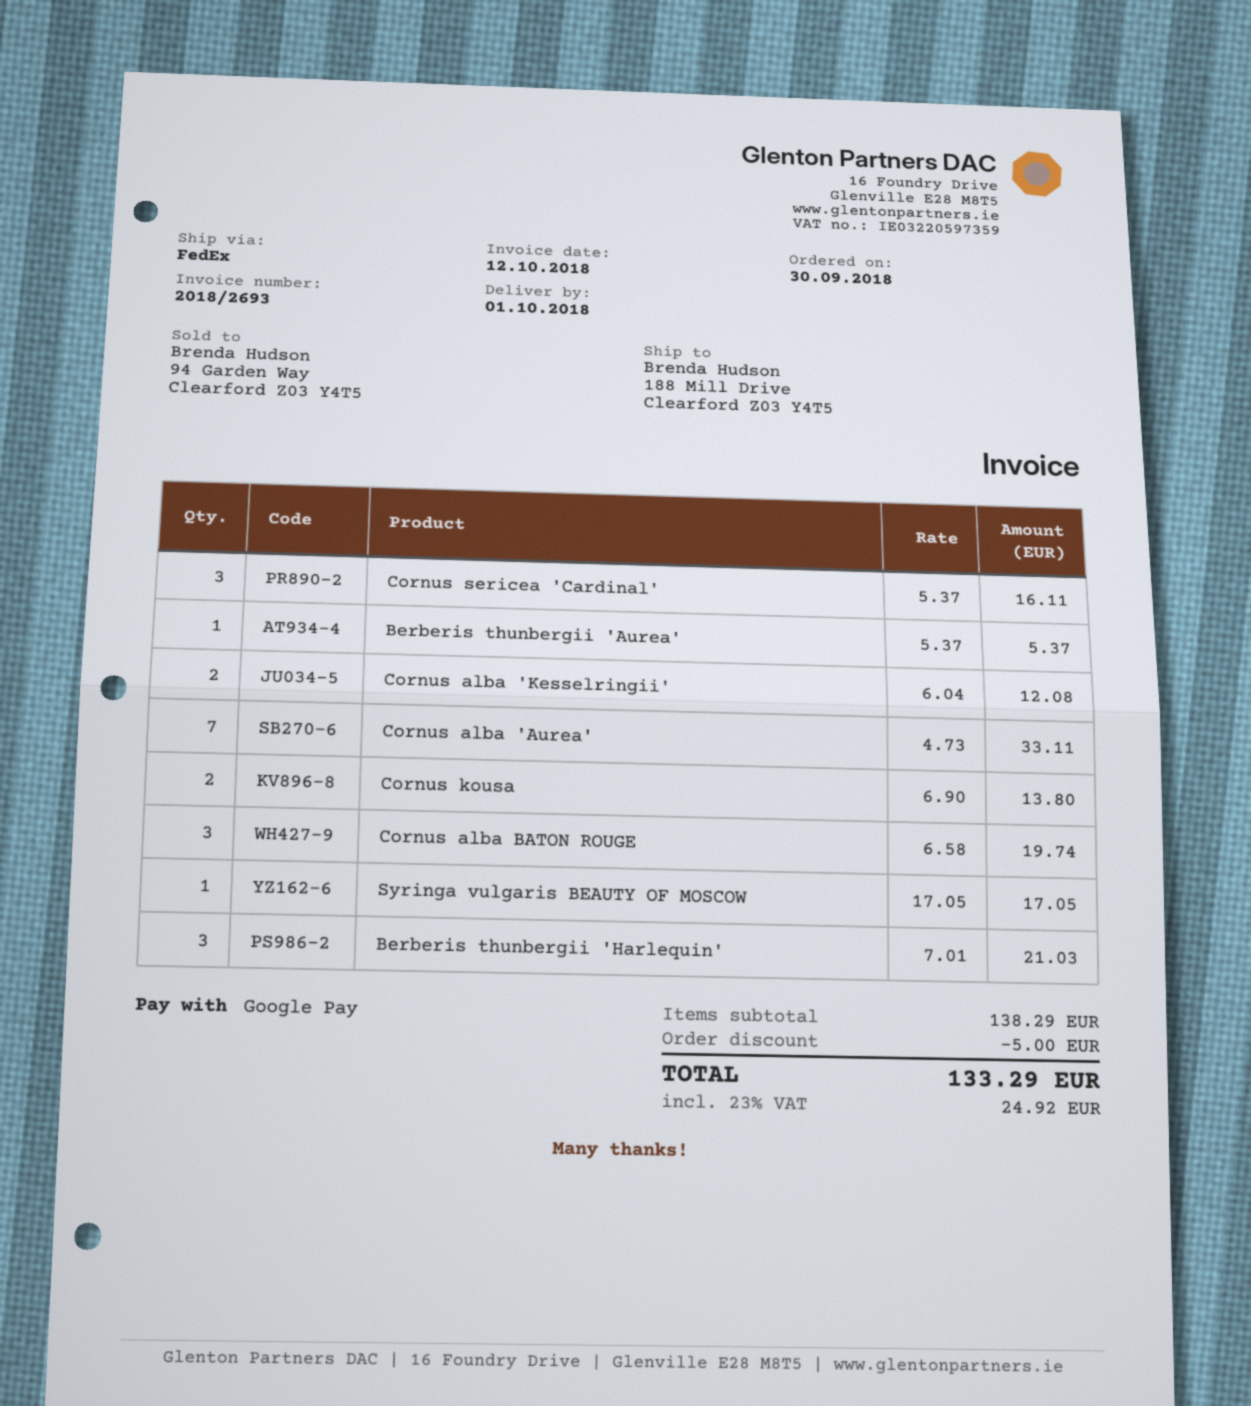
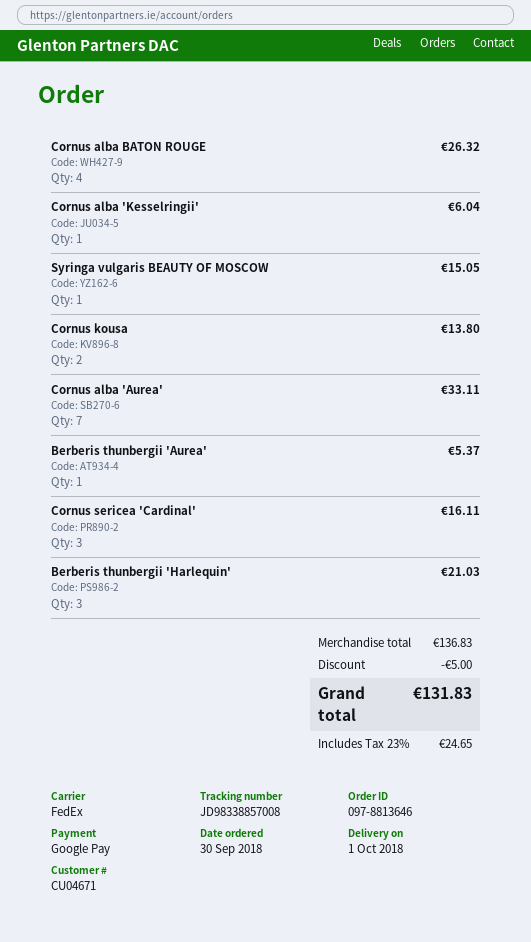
Cornus alba 'Kesselringii': 2 for 12.08 -> 1 for 6.04
Cornus alba BATON ROUGE: 3 for 19.74 -> 4 for 26.32
Syringa vulgaris BEAUTY OF MOSCOW: 1 for 17.05 -> 1 for 15.05
subtotal: 138.29 -> 136.83
tax: 23% = 24.92 -> 23% = 24.65
total: 133.29 -> 131.83

